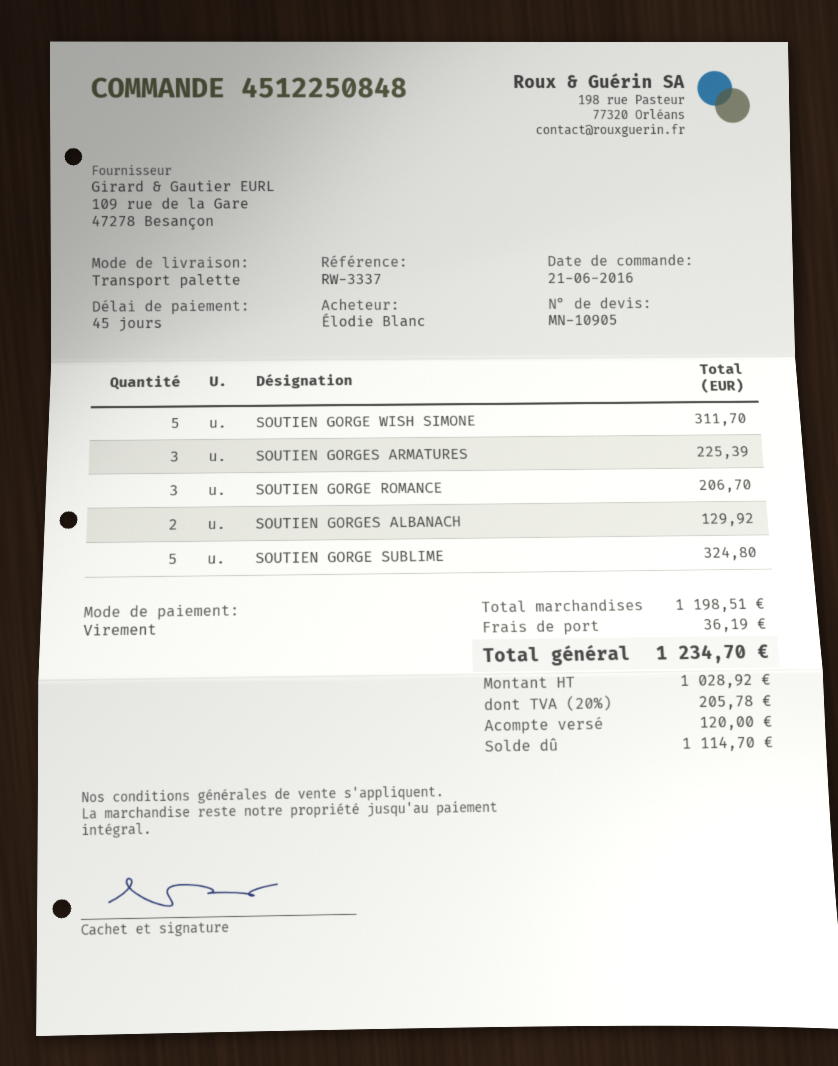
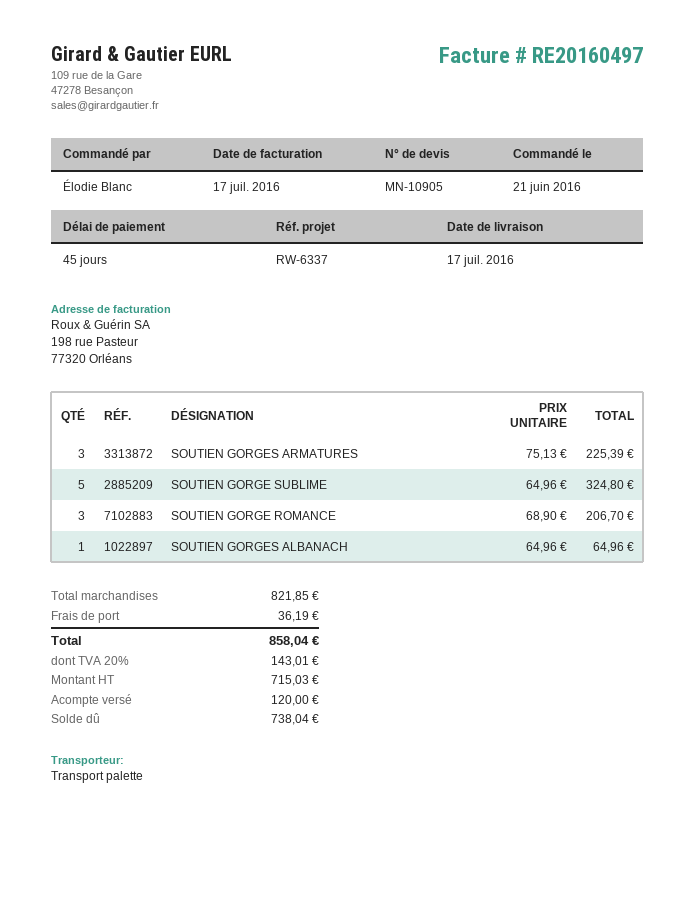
reference: RW-3337 -> RW-6337
SOUTIEN GORGE WISH SIMONE: 5 for 311.70 -> none
SOUTIEN GORGES ALBANACH: 2 for 129.92 -> 1 for 64.96
subtotal: 1198.51 -> 821.85
net: 1028.92 -> 715.03
tax: 20% = 205.78 -> 20% = 143.01
total: 1234.70 -> 858.04
balance: 1114.70 -> 738.04

